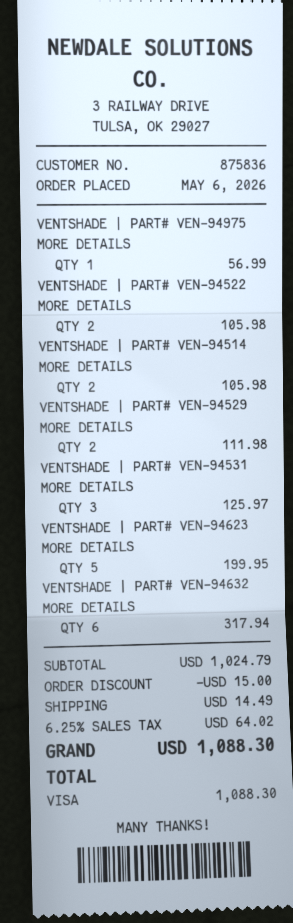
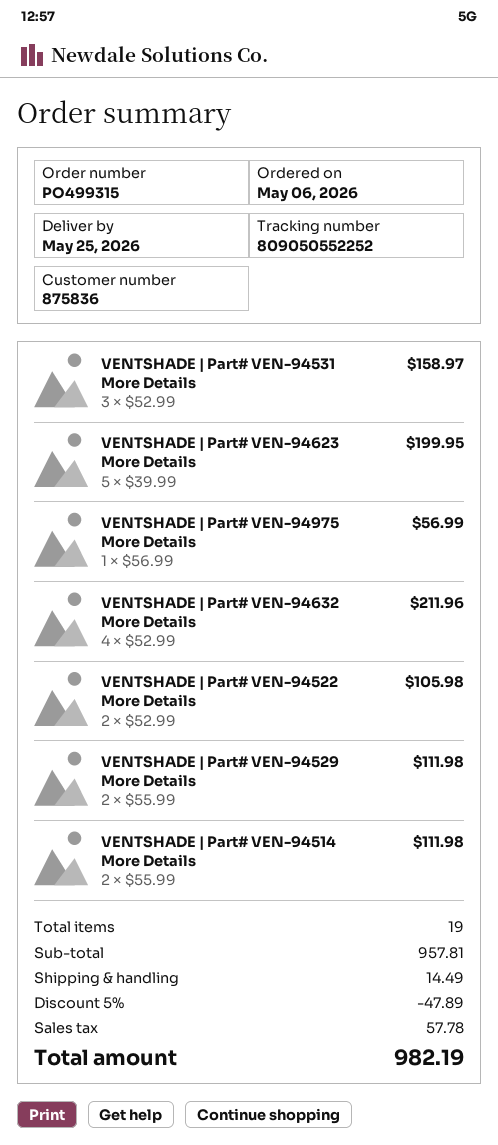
VENTSHADE | PART# VEN-94514 MORE DETAILS: 2 for 105.98 -> 2 for 111.98
VENTSHADE | PART# VEN-94531 MORE DETAILS: 3 for 125.97 -> 3 for 158.97
VENTSHADE | PART# VEN-94632 MORE DETAILS: 6 for 317.94 -> 4 for 211.96
subtotal: 1024.79 -> 957.81
discount: 15.00 -> 47.89
tax: 64.02 -> 57.78
total: 1088.30 -> 982.19

